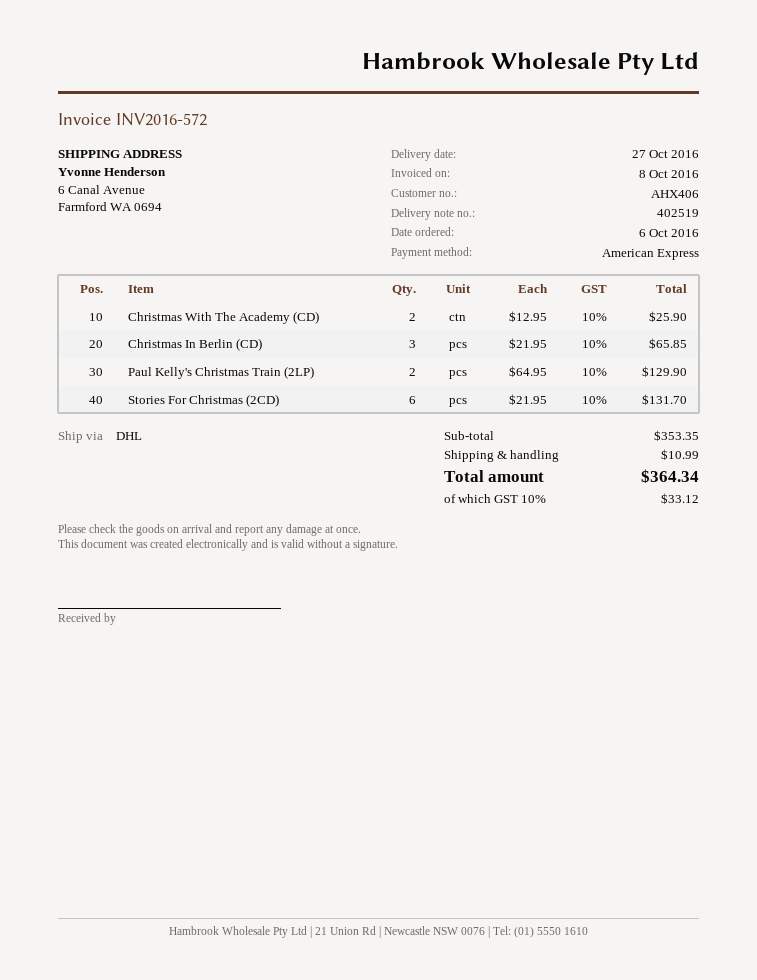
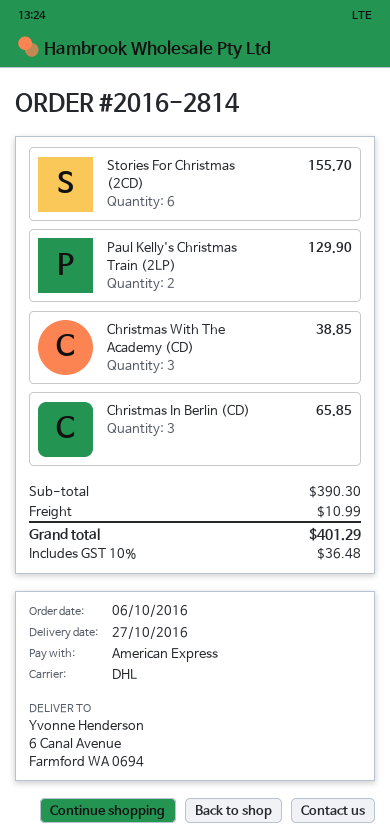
Christmas With The Academy (CD): 2 for 25.90 -> 3 for 38.85
Stories For Christmas (2CD): 6 for 131.70 -> 6 for 155.70
subtotal: 353.35 -> 390.30
tax: 10% = 33.12 -> 10% = 36.48
total: 364.34 -> 401.29

